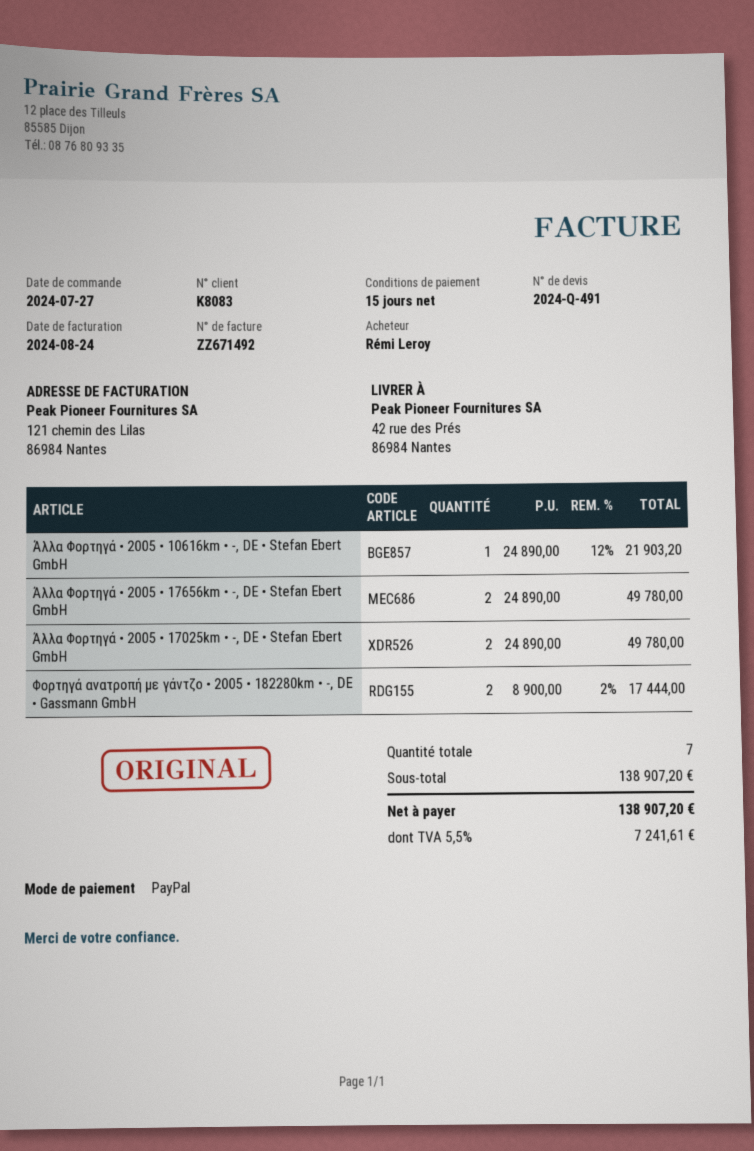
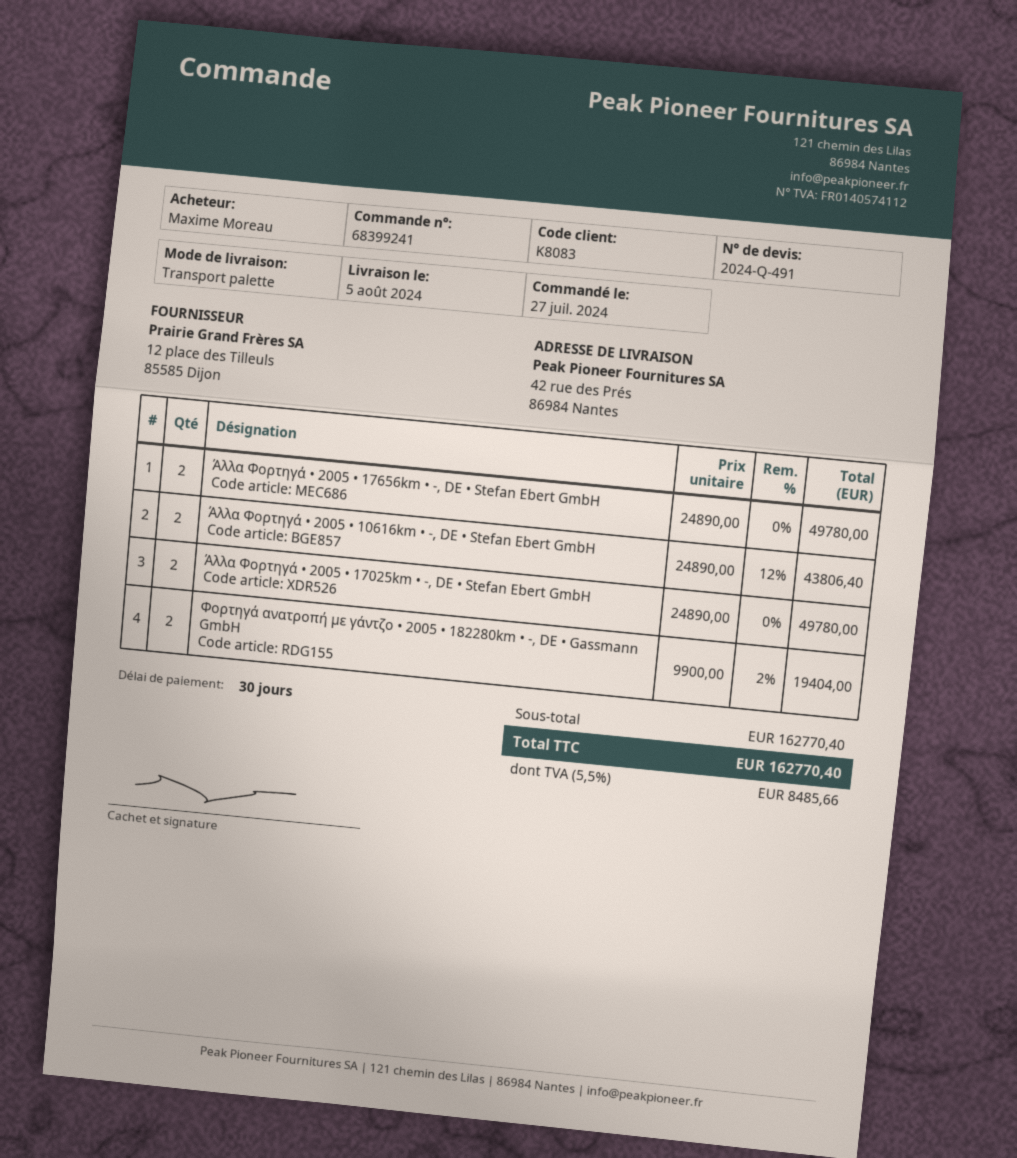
payment terms: 15 days -> 30 days
ordered by: Rémi Leroy -> Maxime Moreau
Άλλα Φορτηγά • 2005 • 10616km • -, DE • Stefan Ebert GmbH: 1 x 24890.00 - 12% = 21903.20 -> 2 x 24890.00 - 12% = 43806.40
Φορτηγά ανατροπή με γάντζο • 2005 • 182280km • -, DE • Gassmann GmbH: 2 x 8900.00 - 2% = 17444.00 -> 2 x 9900.00 - 2% = 19404.00
subtotal: 138907.20 -> 162770.40
tax: 5.5% = 7241.61 -> 5.5% = 8485.66
total: 138907.20 -> 162770.40

